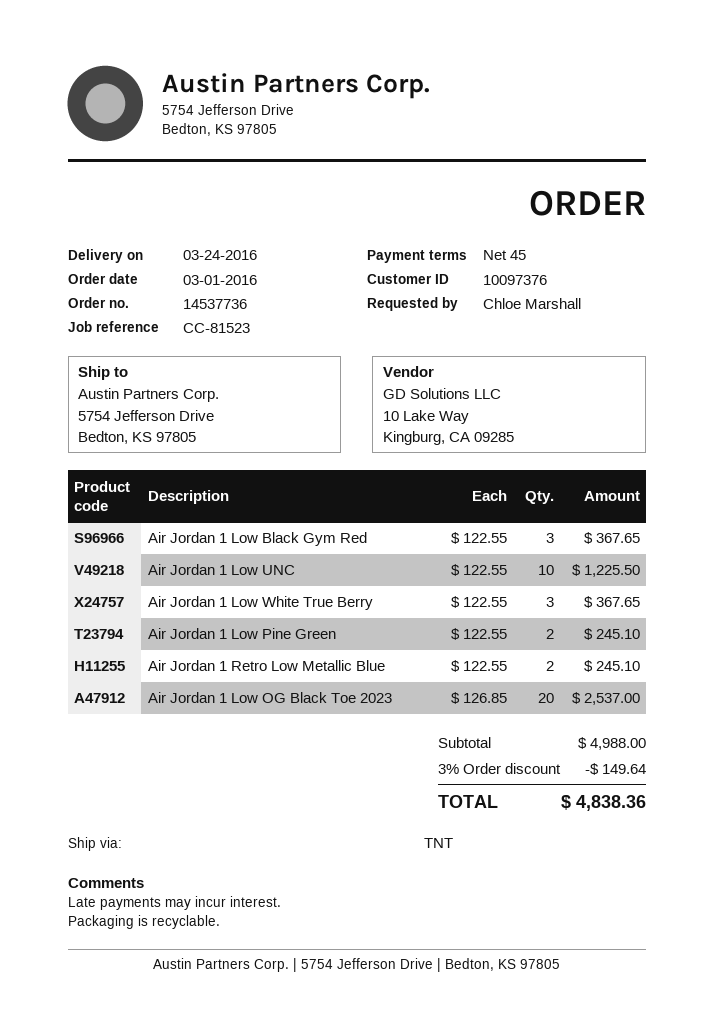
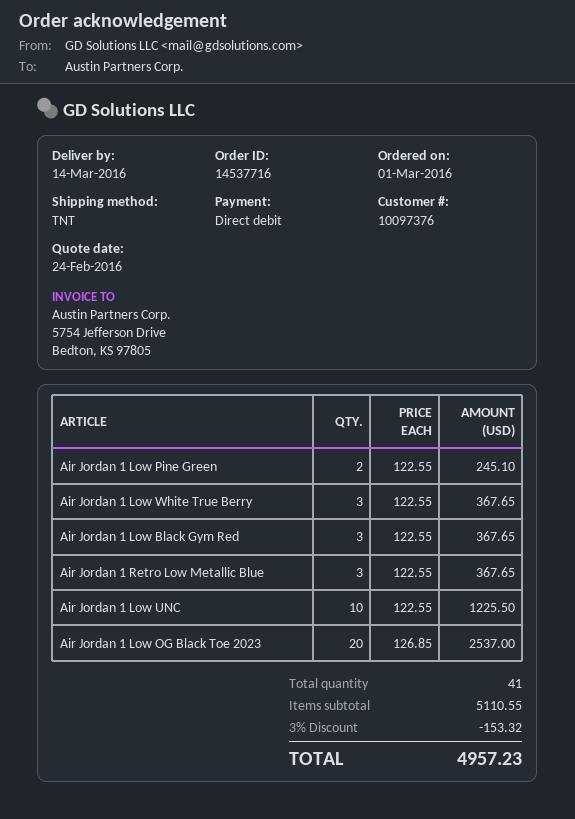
order number: 14537736 -> 14537716
delivery date: 2016-03-24 -> 2016-03-14
Air Jordan 1 Retro Low Metallic Blue: 2 x 122.55 = 245.10 -> 3 x 122.55 = 367.65
subtotal: 4988.00 -> 5110.55
discount: 3% = 149.64 -> 3% = 153.32
total: 4838.36 -> 4957.23

